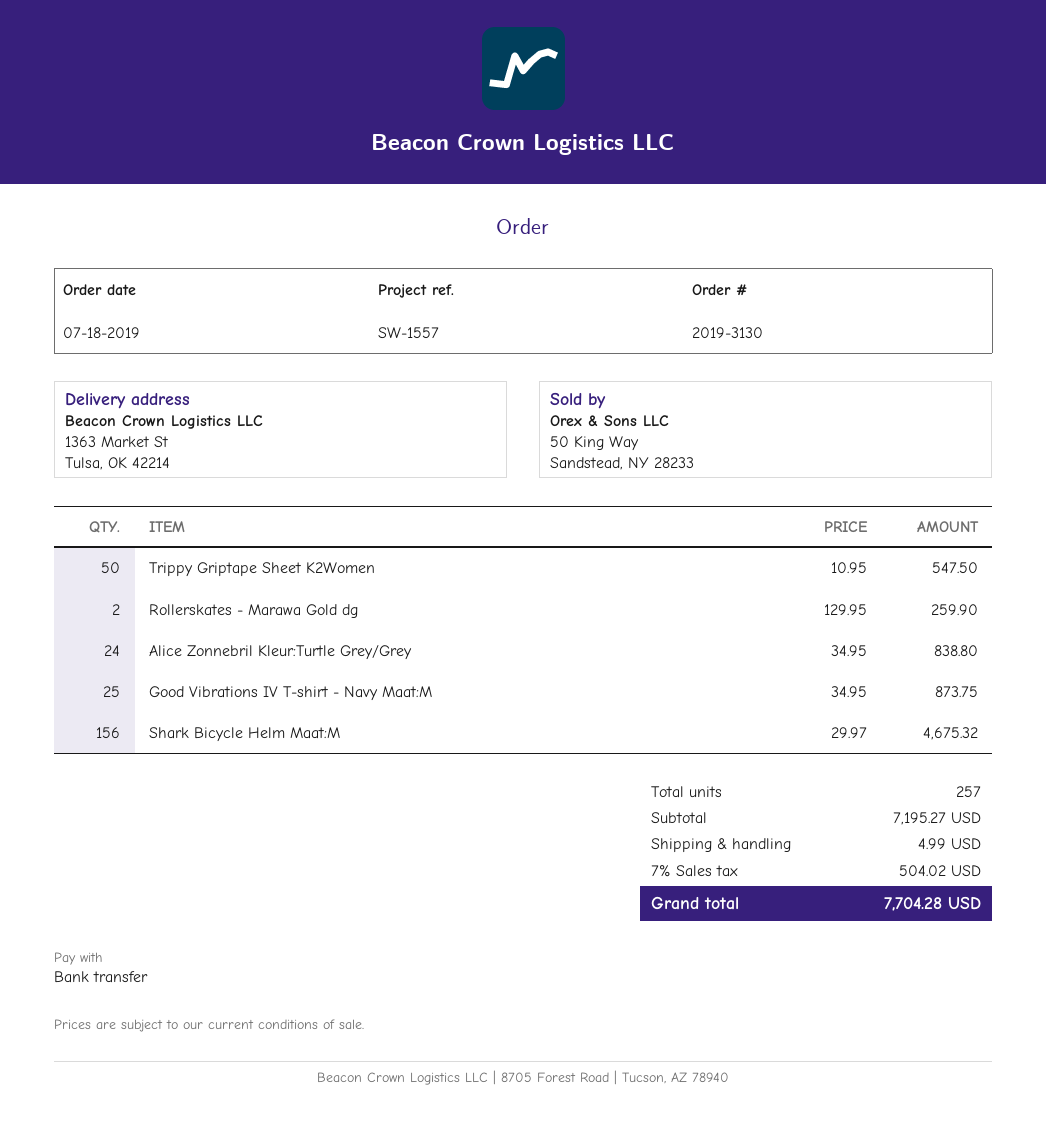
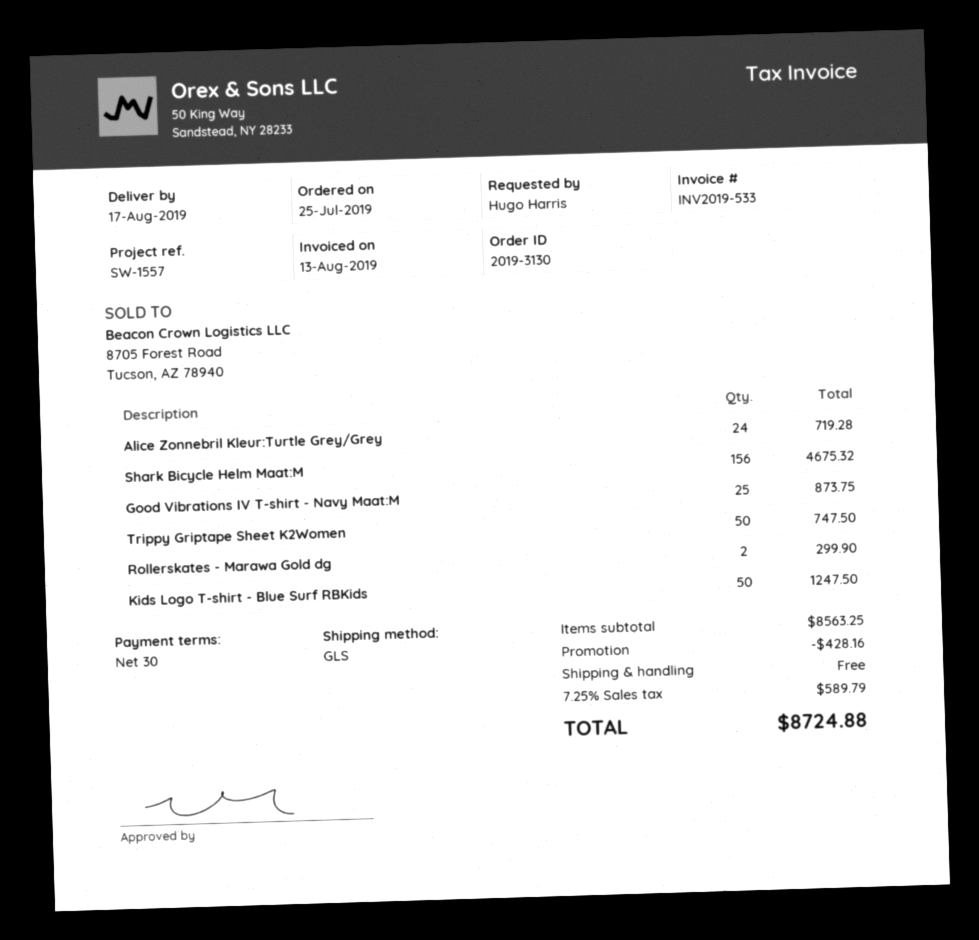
order date: 2019-07-18 -> 2019-07-25
Trippy Griptape Sheet K2Women: 50 for 547.50 -> 50 for 747.50
Rollerskates - Marawa Gold dg: 2 for 259.90 -> 2 for 299.90
Alice Zonnebril Kleur:Turtle Grey/Grey: 24 for 838.80 -> 24 for 719.28
Kids Logo T-shirt - Blue Surf RBKids: none -> 50 for 1247.50
subtotal: 7195.27 -> 8563.25
discount: none -> 428.16
shipping: 4.99 -> 0.00
tax: 7% = 504.02 -> 7.25% = 589.79
total: 7704.28 -> 8724.88

